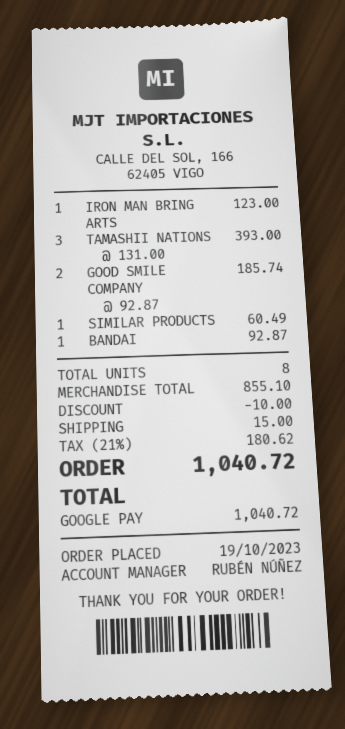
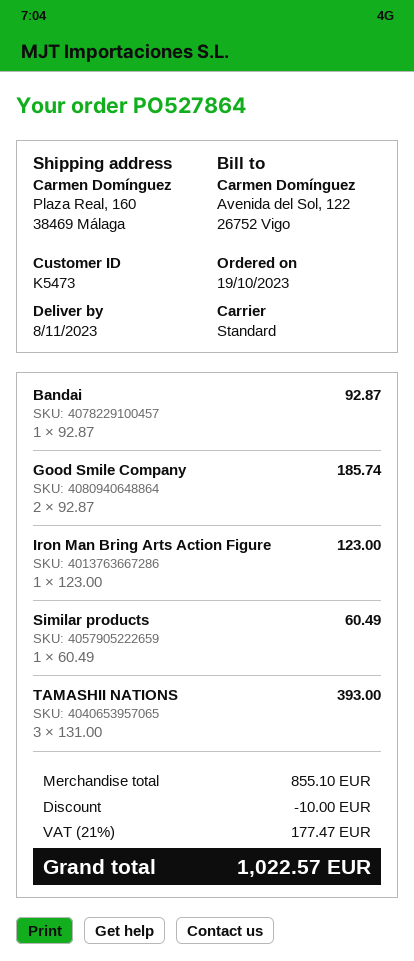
shipping: 15.00 -> none
tax: 21% = 180.62 -> 21% = 177.47
total: 1040.72 -> 1022.57

